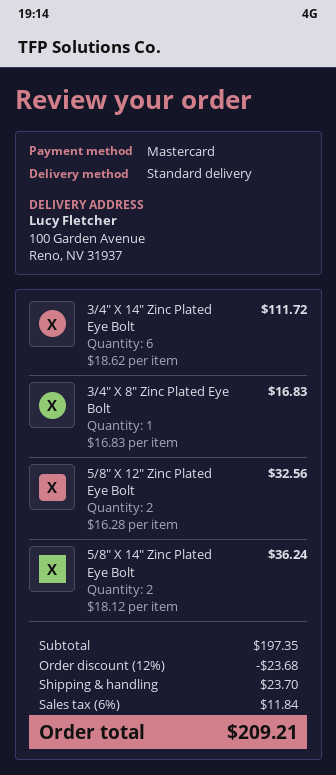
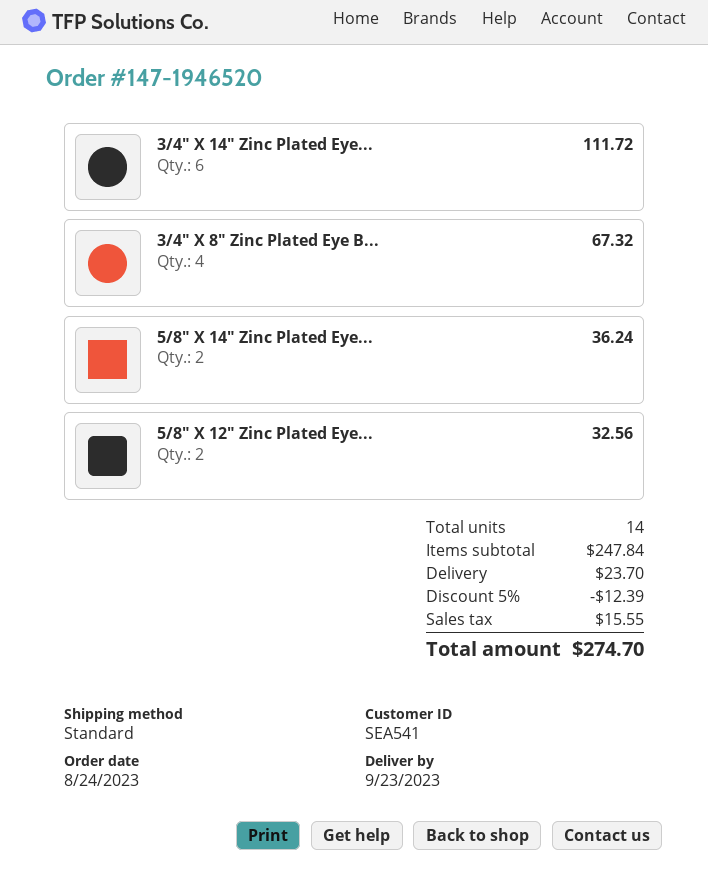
3/4" X 8" Zinc Plated Eye Bolt: 1 for 16.83 -> 4 for 67.32
subtotal: 197.35 -> 247.84
discount: 12% = 23.68 -> 5% = 12.39
tax: 11.84 -> 15.55
total: 209.21 -> 274.70

